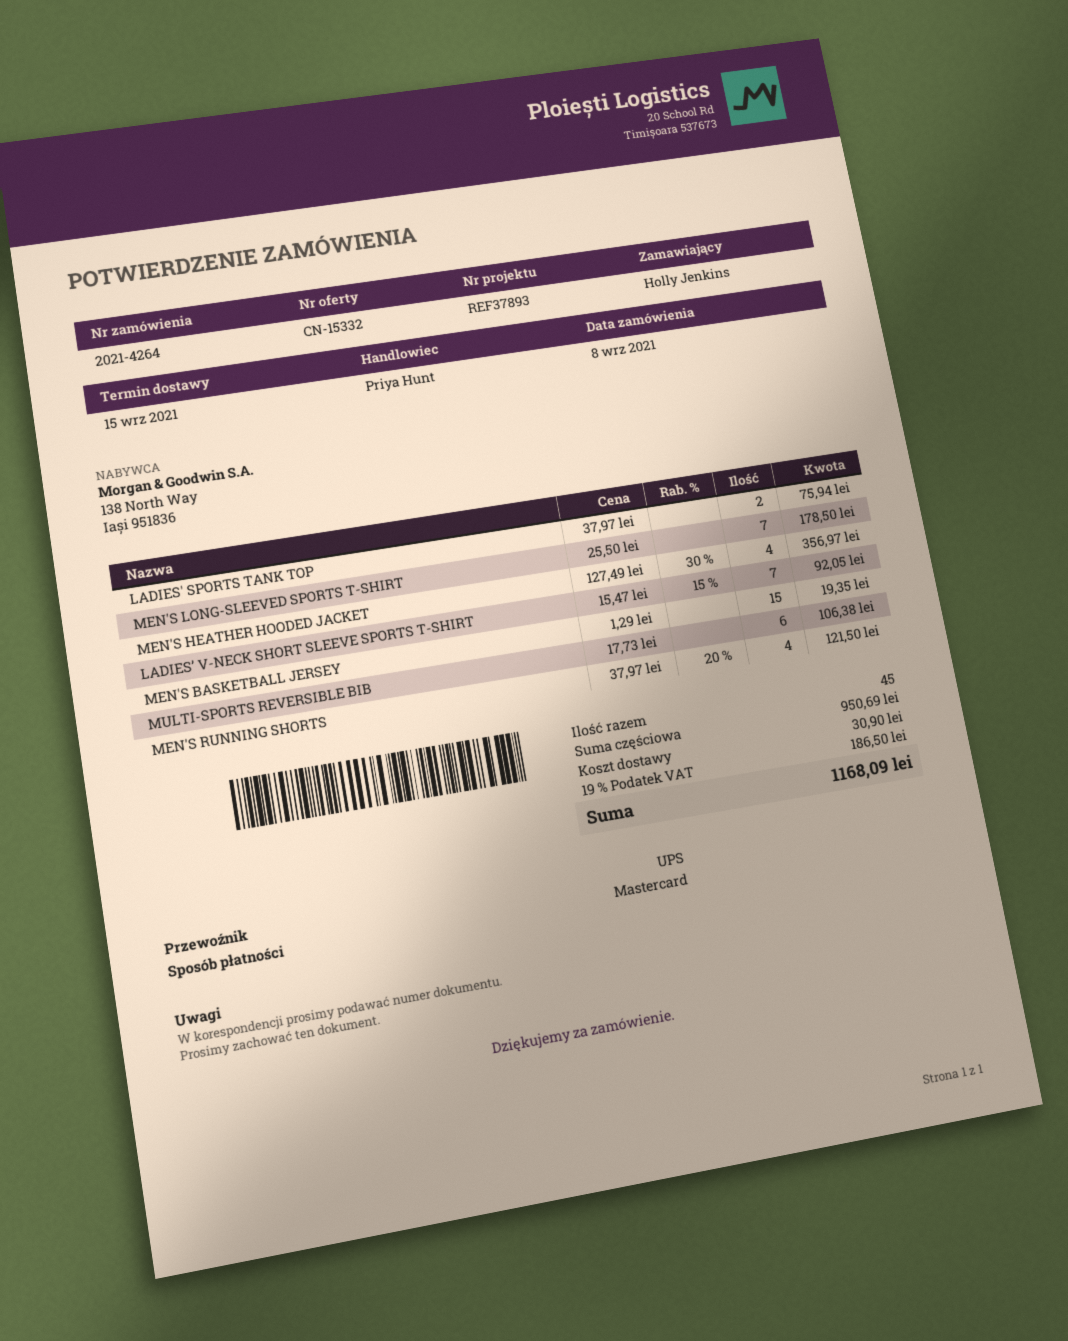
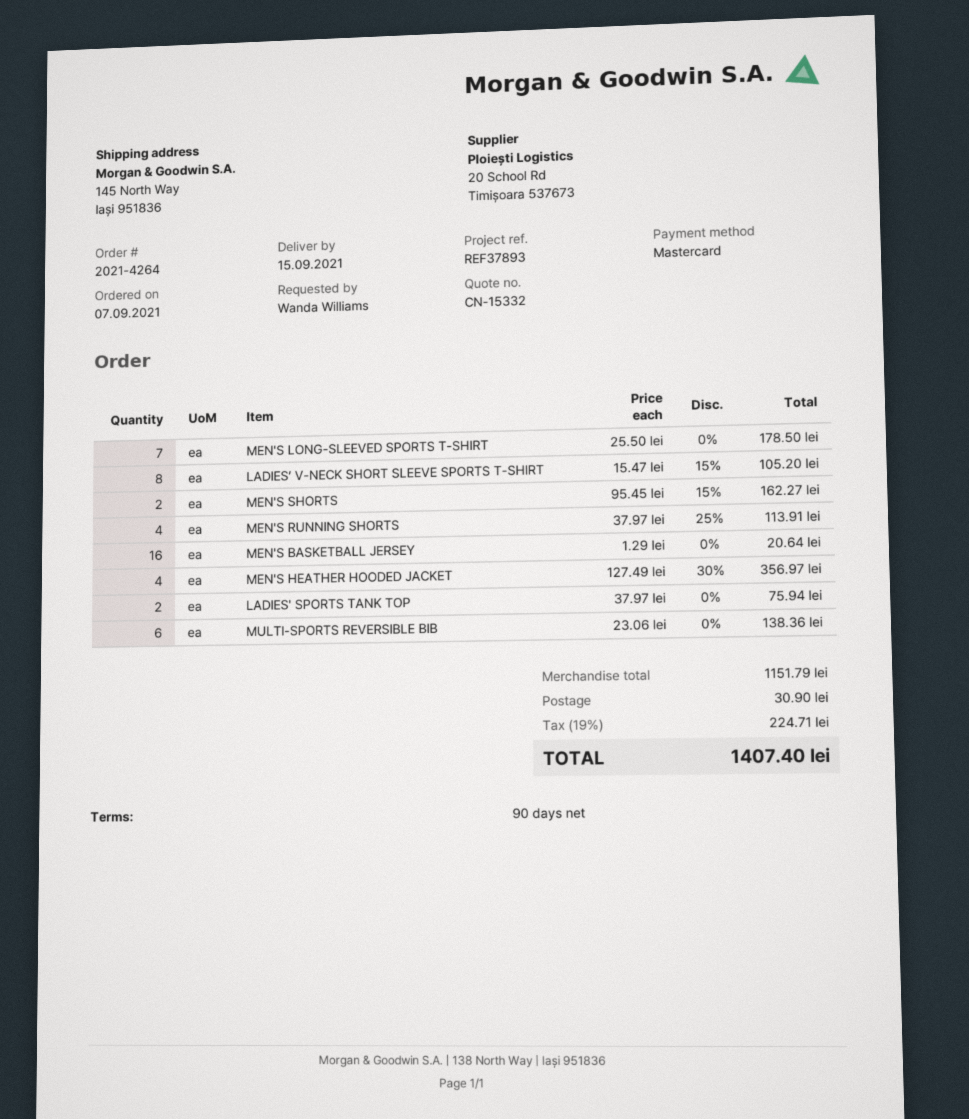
order date: 2021-09-08 -> 2021-09-07
ordered by: Holly Jenkins -> Wanda Williams
LADIES’ V-NECK SHORT SLEEVE SPORTS T-SHIRT: 7 x 15.47 - 15% = 92.05 -> 8 x 15.47 - 15% = 105.20
MEN'S BASKETBALL JERSEY: 15 x 1.29 = 19.35 -> 16 x 1.29 = 20.64
MULTI-SPORTS REVERSIBLE BIB: 6 x 17.73 = 106.38 -> 6 x 23.06 = 138.36
MEN'S RUNNING SHORTS: 4 x 37.97 - 20% = 121.50 -> 4 x 37.97 - 25% = 113.91
MEN'S SHORTS: none -> 2 x 95.45 - 15% = 162.27
subtotal: 950.69 -> 1151.79
tax: 19% = 186.50 -> 19% = 224.71
total: 1168.09 -> 1407.40

